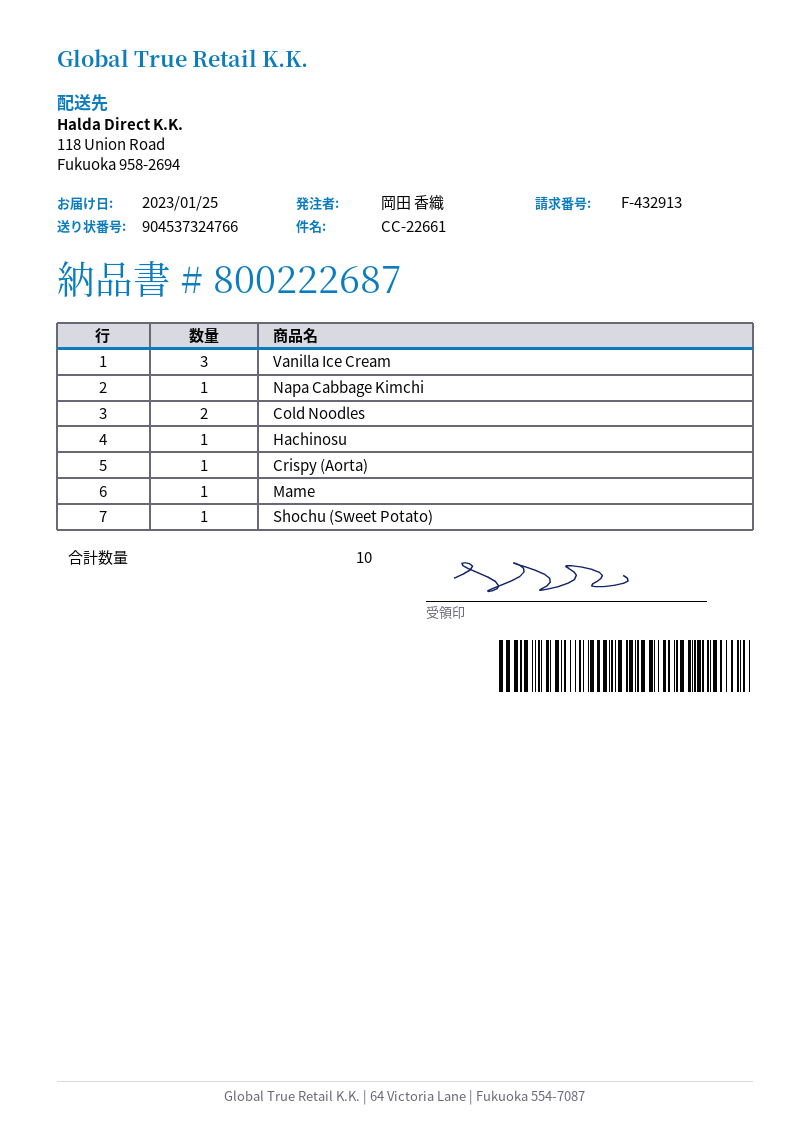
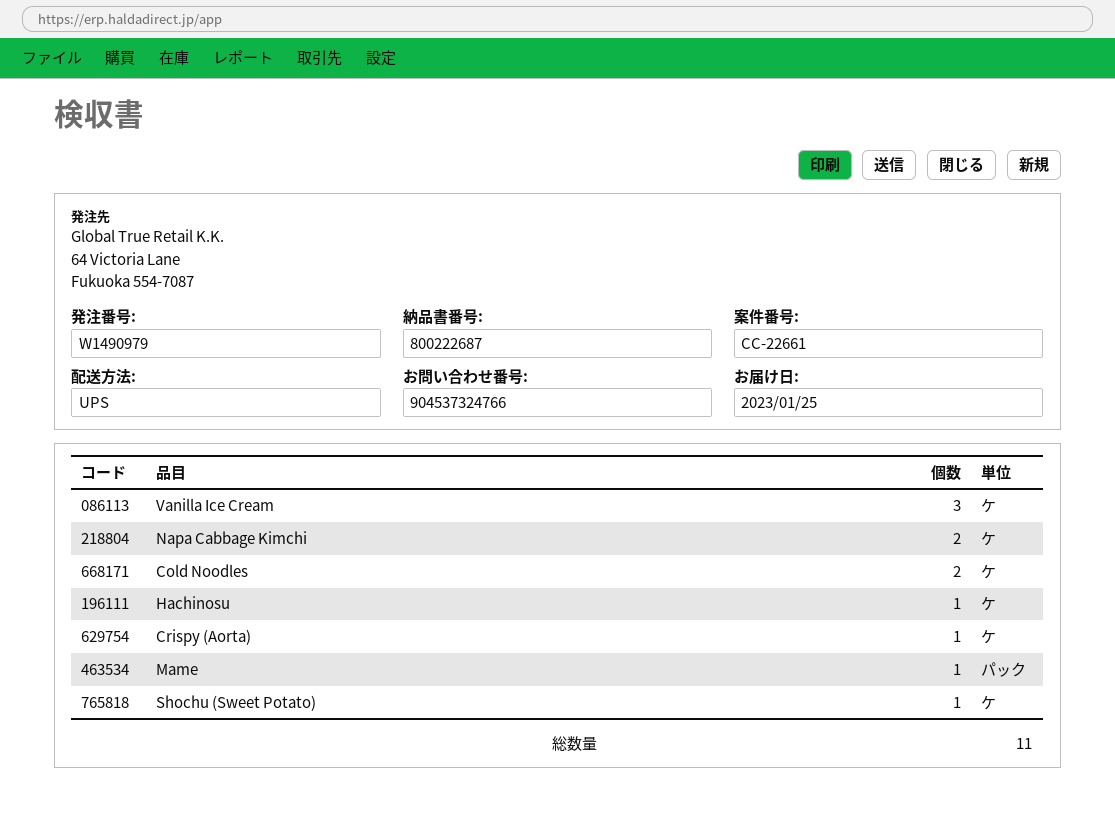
Napa Cabbage Kimchi: 1 -> 2
total quantity: 10 -> 11

